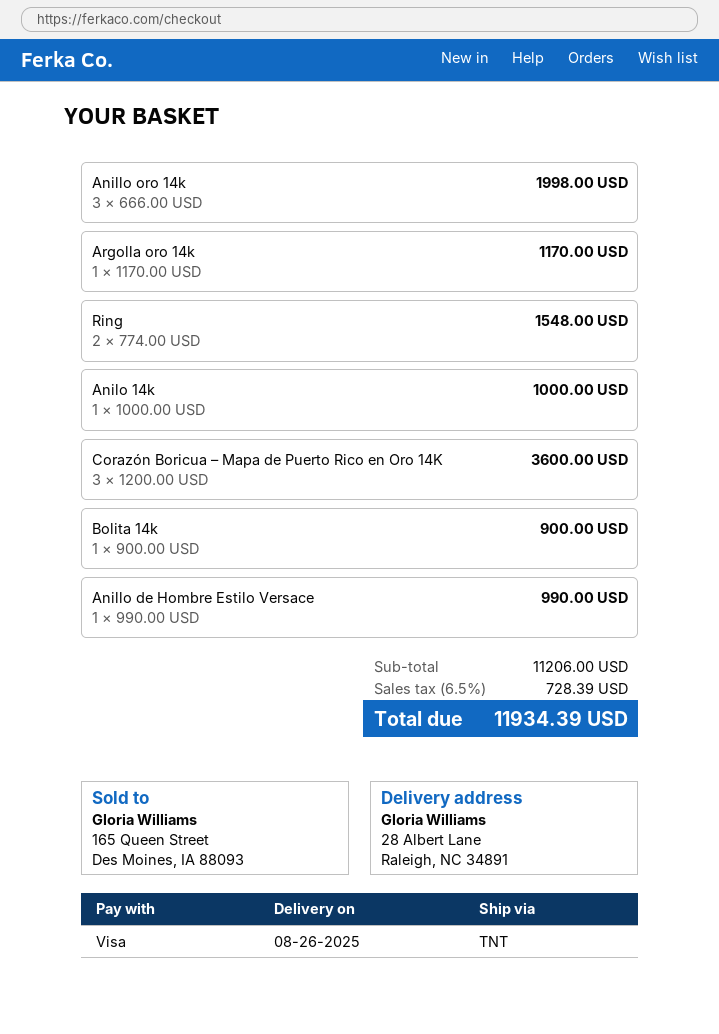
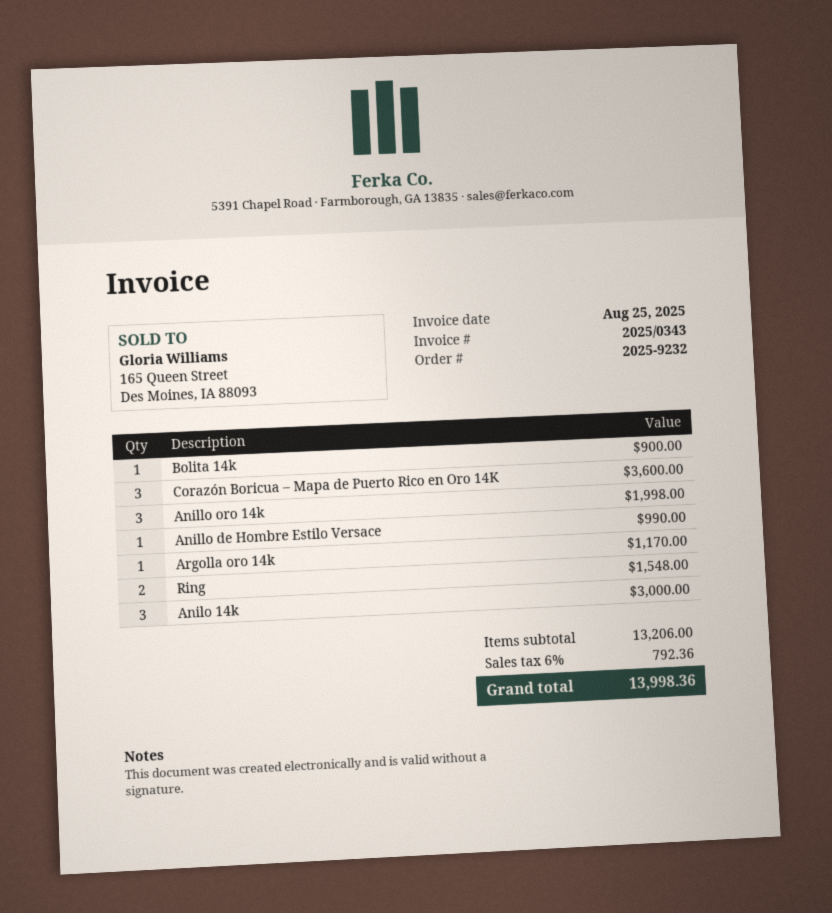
Anilo 14k: 1 for 1000.00 -> 3 for 3000.00
subtotal: 11206.00 -> 13206.00
tax: 6.5% = 728.39 -> 6% = 792.36
total: 11934.39 -> 13998.36

